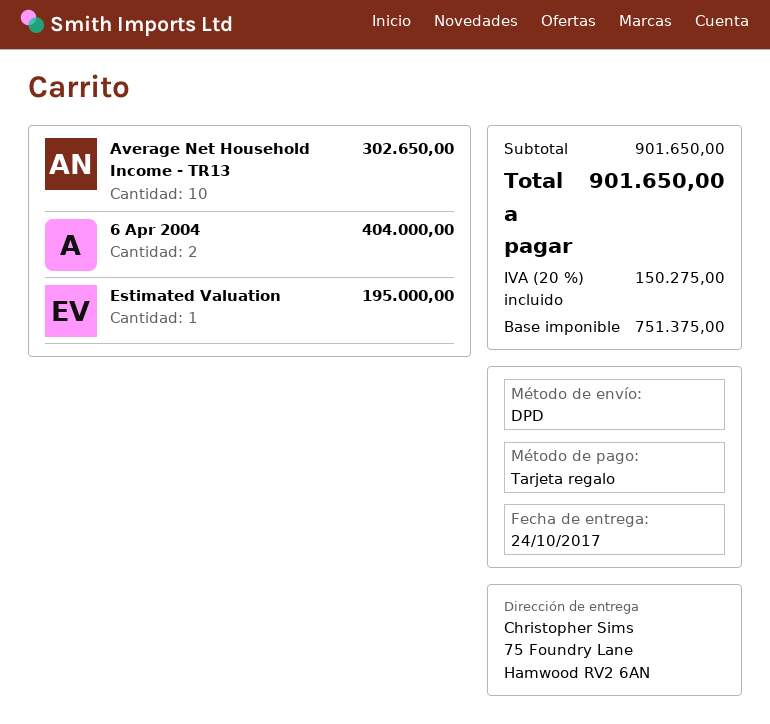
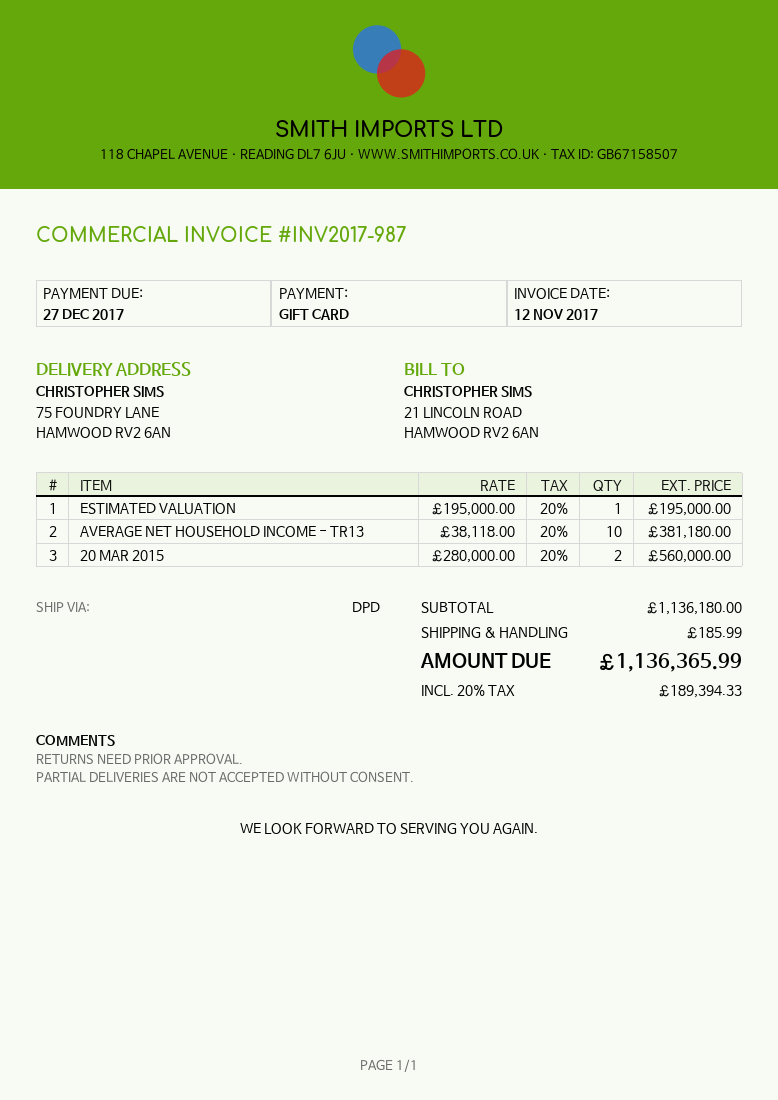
Average Net Household Income - TR13: 10 for 302650.00 -> 10 for 381180.00
6 Apr 2004: 2 for 404000.00 -> none
20 MAR 2015: none -> 2 for 560000.00
subtotal: 901650.00 -> 1136180.00
shipping: none -> 185.99
tax: 20% = 150275.00 -> 20% = 189394.33
total: 901650.00 -> 1136365.99

